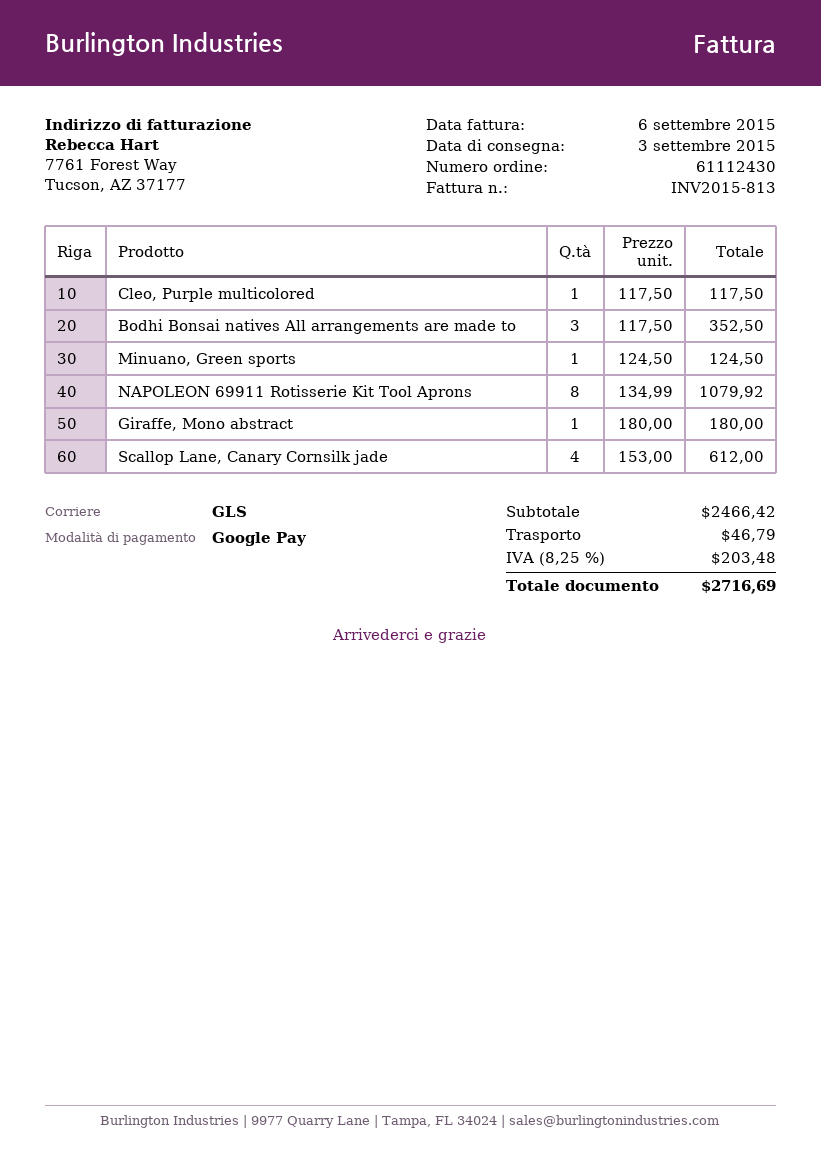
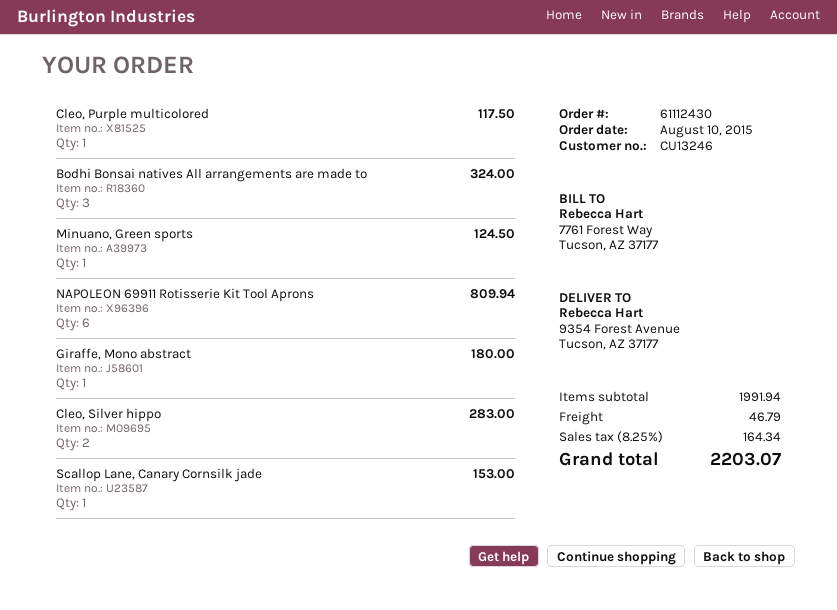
Bodhi Bonsai natives All arrangements are made to: 3 for 352.50 -> 3 for 324.00
NAPOLEON 69911 Rotisserie Kit Tool Aprons: 8 for 1079.92 -> 6 for 809.94
Scallop Lane, Canary Cornsilk jade: 4 for 612.00 -> 1 for 153.00
Cleo, Silver hippo: none -> 2 for 283.00
subtotal: 2466.42 -> 1991.94
tax: 8.25% = 203.48 -> 8.25% = 164.34
total: 2716.69 -> 2203.07

